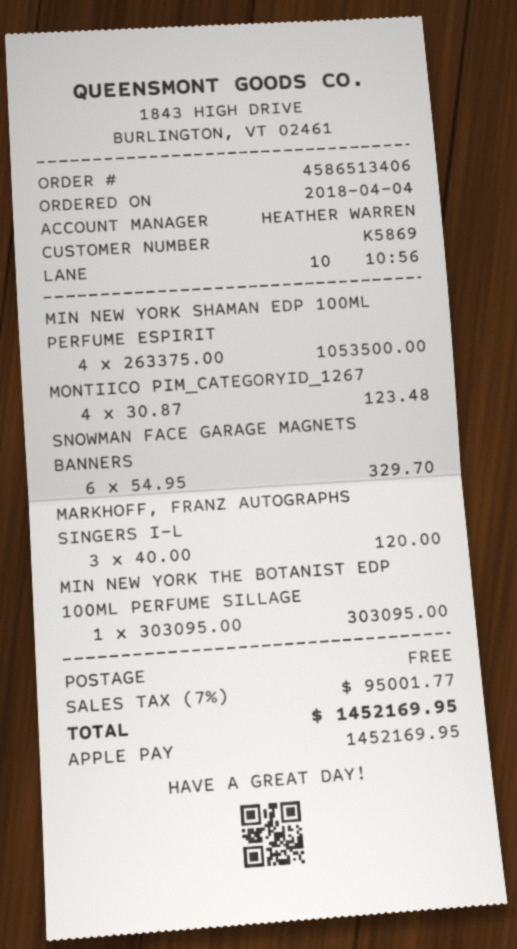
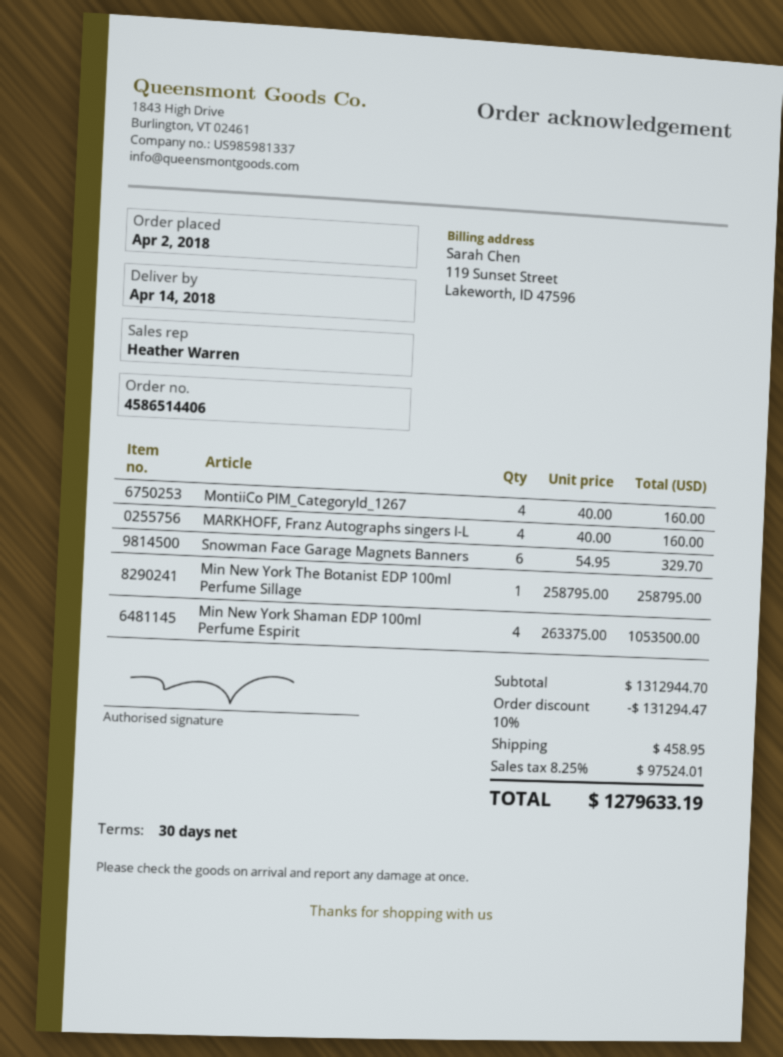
order number: 4586513406 -> 4586514406
order date: 2018-04-04 -> 2018-04-02
MONTIICO PIM_CATEGORYID_1267: 4 x 30.87 = 123.48 -> 4 x 40.00 = 160.00
MARKHOFF, FRANZ AUTOGRAPHS SINGERS I-L: 3 x 40.00 = 120.00 -> 4 x 40.00 = 160.00
MIN NEW YORK THE BOTANIST EDP 100ML PERFUME SILLAGE: 1 x 303095.00 = 303095.00 -> 1 x 258795.00 = 258795.00
discount: none -> 10% = 131294.47
shipping: 0.00 -> 458.95
tax: 7% = 95001.77 -> 8.25% = 97524.01
total: 1452169.95 -> 1279633.19

